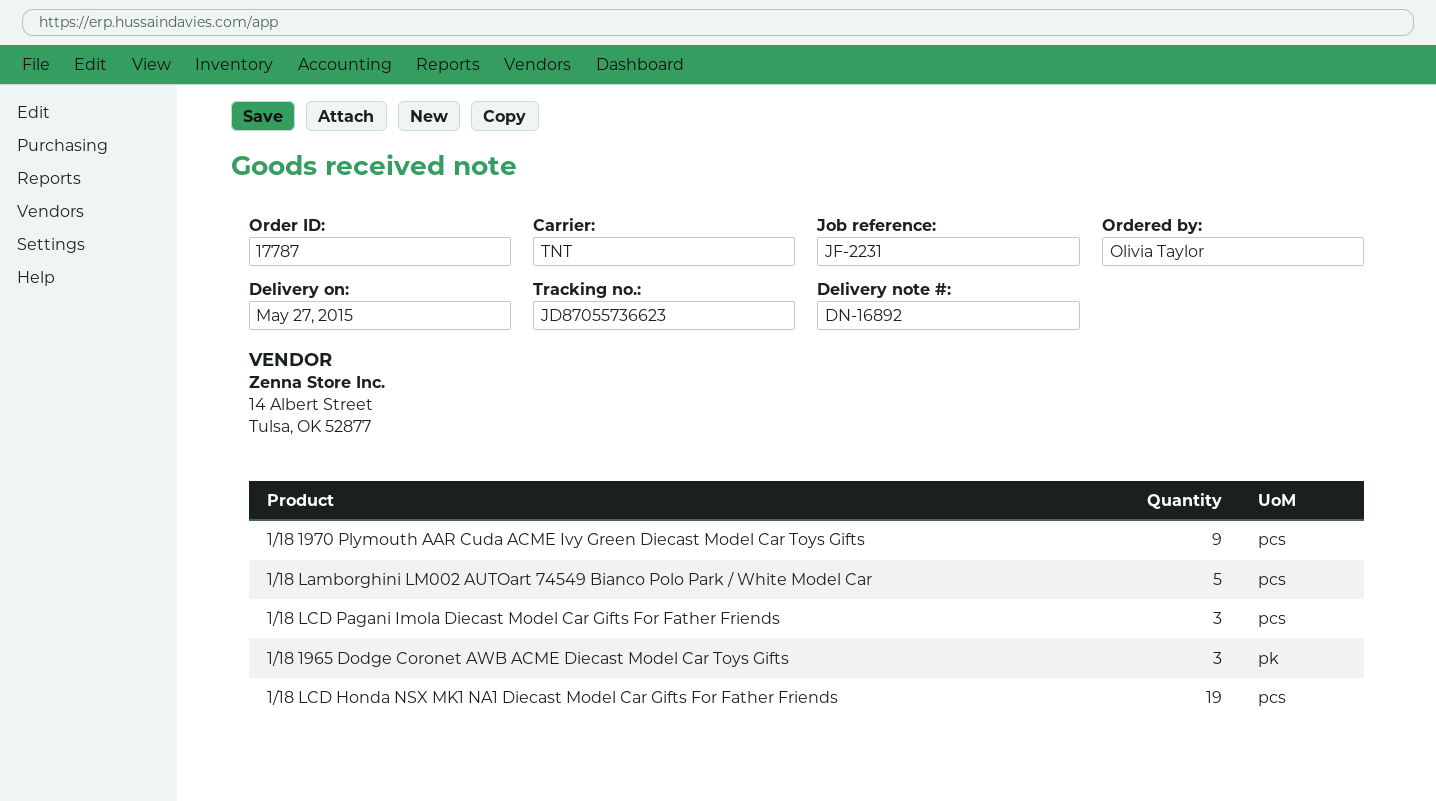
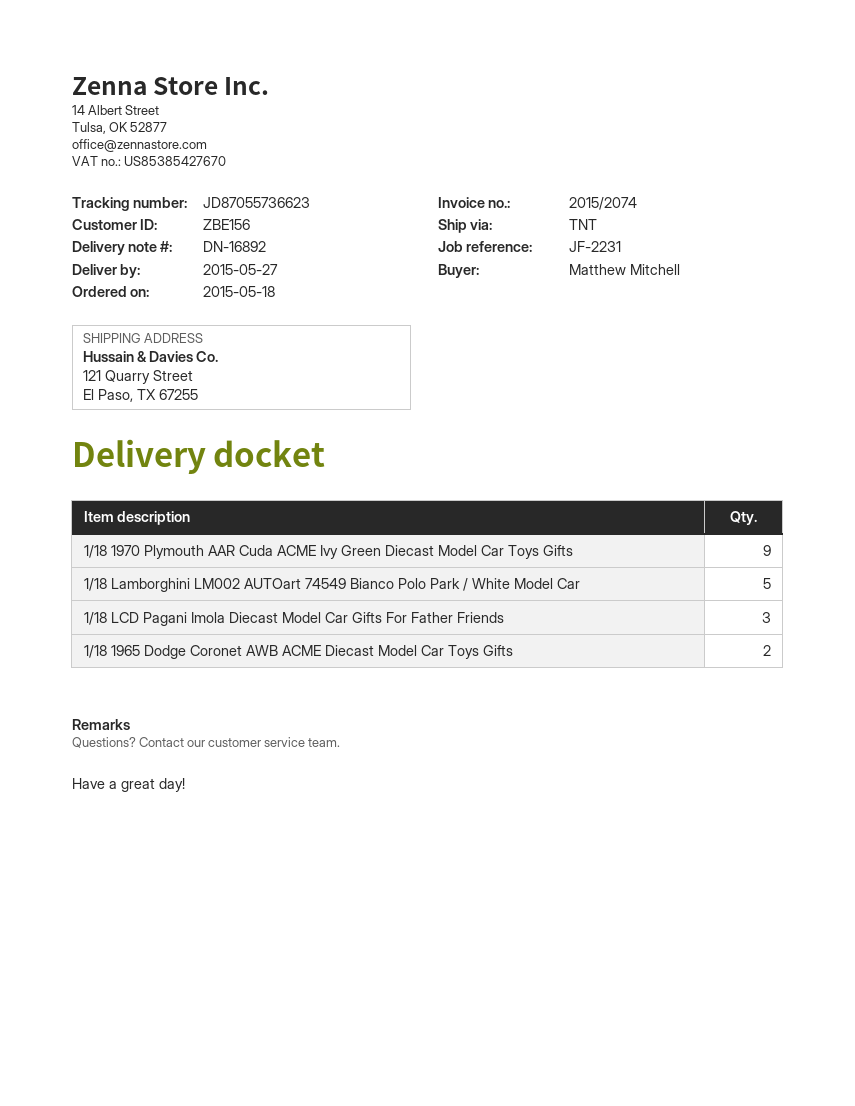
ordered by: Olivia Taylor -> Matthew Mitchell
1/18 1965 Dodge Coronet AWB ACME Diecast Model Car Toys Gifts: 3 -> 2
1/18 LCD Honda NSX MK1 NA1 Diecast Model Car Gifts For Father Friends: 19 -> none

